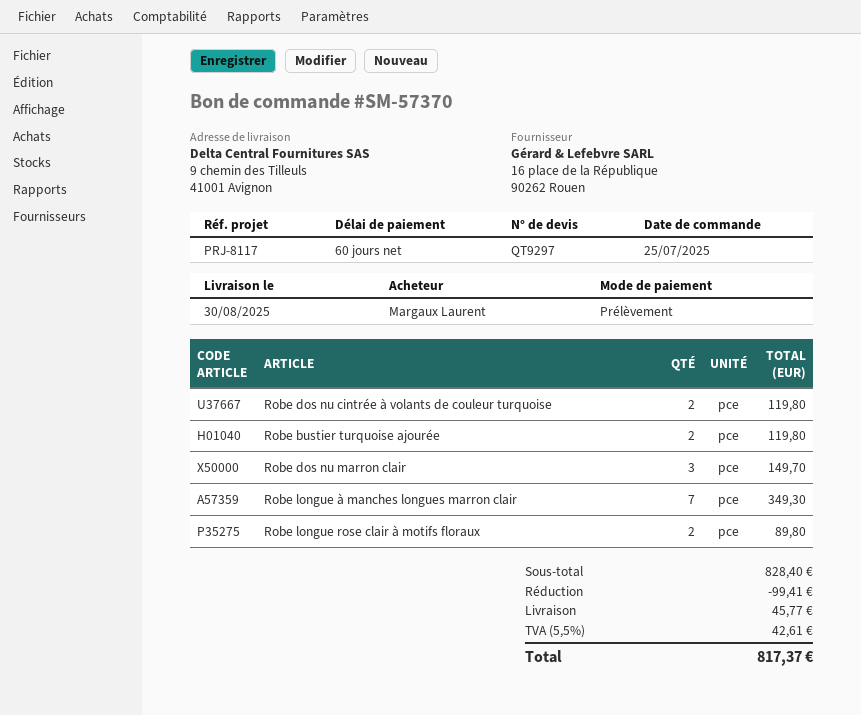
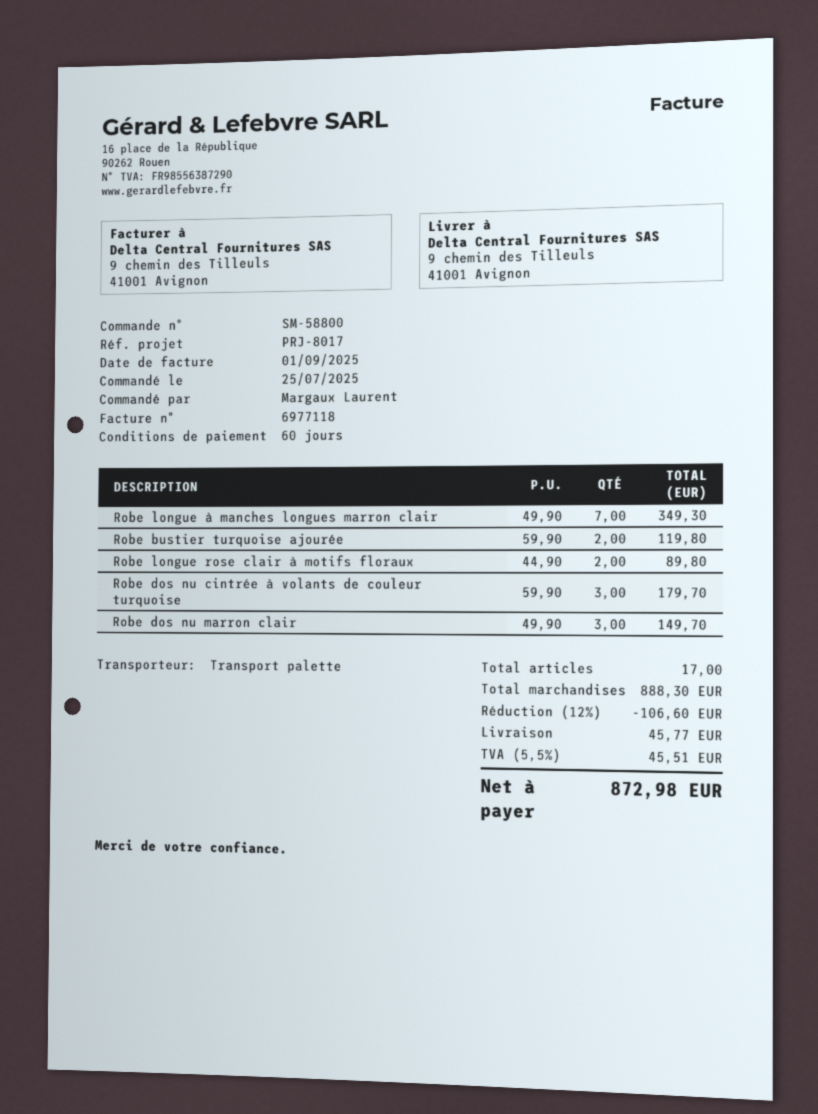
order number: SM-57370 -> SM-58800
reference: PRJ-8117 -> PRJ-8017
Robe dos nu cintrée à volants de couleur turquoise: 2 for 119.80 -> 3 for 179.70
subtotal: 828.40 -> 888.30
discount: 99.41 -> 106.60
tax: 5.5% = 42.61 -> 5.5% = 45.51
total: 817.37 -> 872.98

